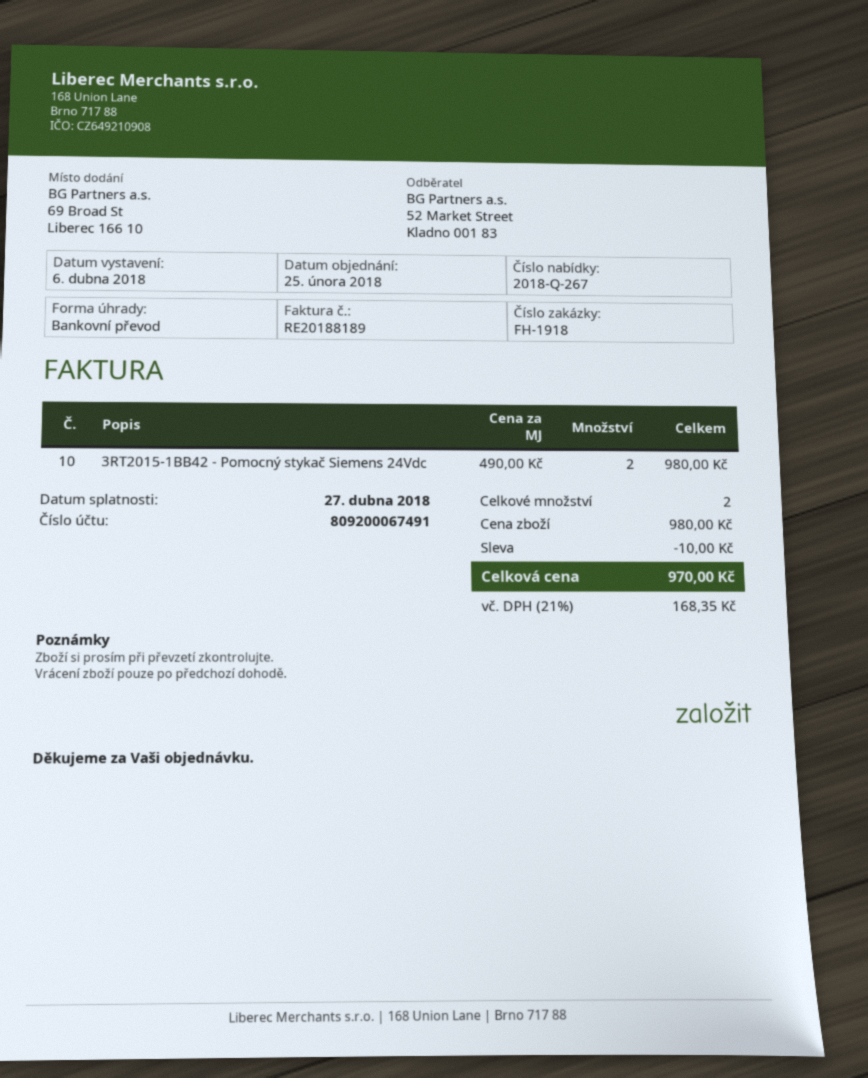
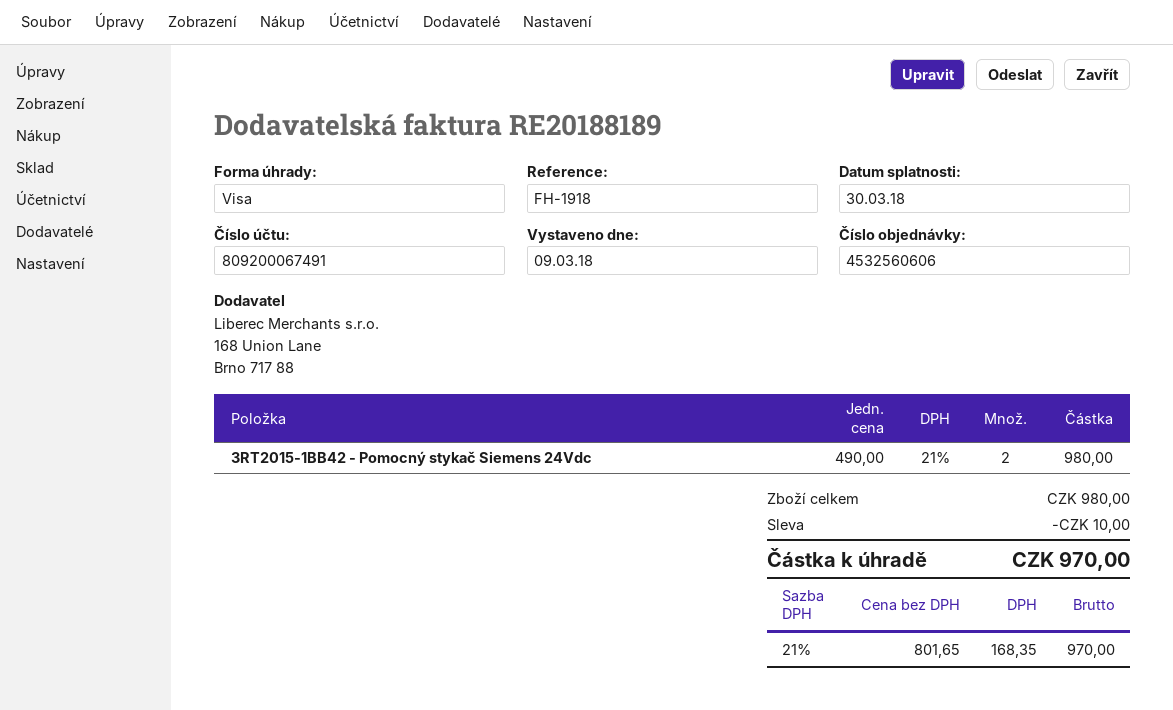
invoice date: 2018-04-06 -> 2018-03-09
due date: 2018-04-27 -> 2018-03-30
payment method: bank transfer -> Visa

